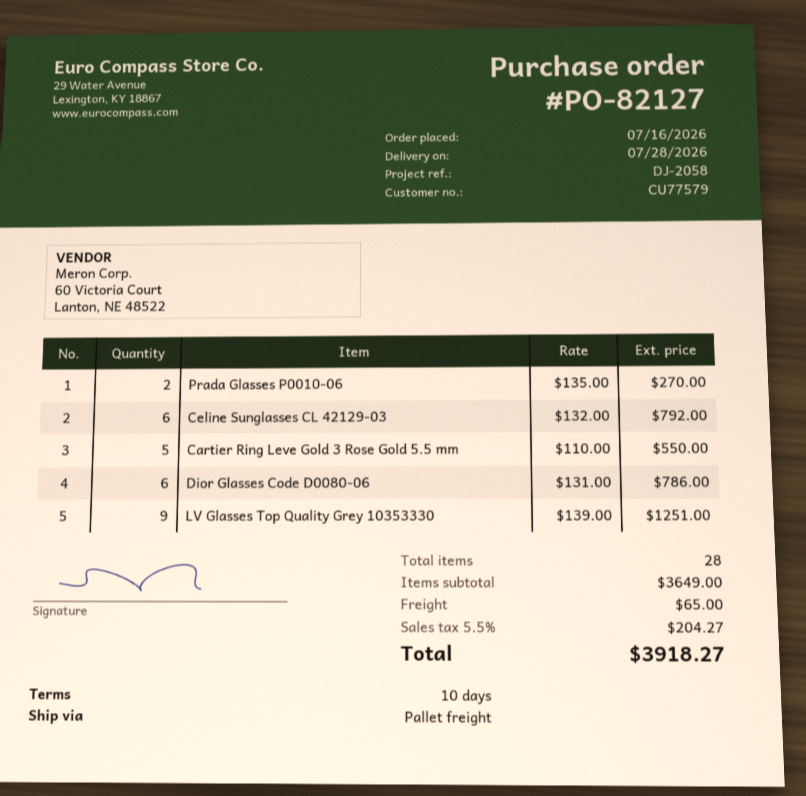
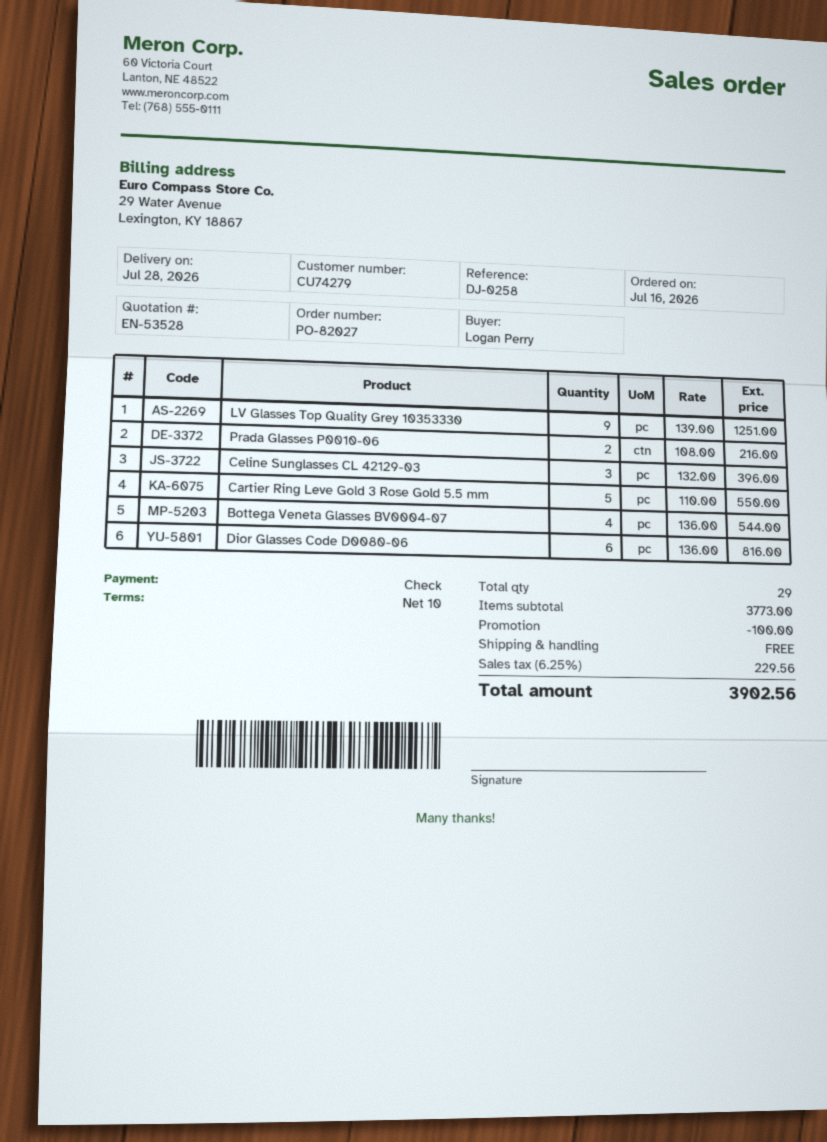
order number: PO-82127 -> PO-82027
customer number: CU77579 -> CU74279
reference: DJ-2058 -> DJ-0258
Prada Glasses P0010-06: 2 x 135.00 = 270.00 -> 2 x 108.00 = 216.00
Celine Sunglasses CL 42129-03: 6 x 132.00 = 792.00 -> 3 x 132.00 = 396.00
Dior Glasses Code D0080-06: 6 x 131.00 = 786.00 -> 6 x 136.00 = 816.00
Bottega Veneta Glasses BV0004-07: none -> 4 x 136.00 = 544.00
total quantity: 28 -> 29
subtotal: 3649.00 -> 3773.00
discount: none -> 100.00
shipping: 65.00 -> 0.00
tax: 5.5% = 204.27 -> 6.25% = 229.56
total: 3918.27 -> 3902.56

